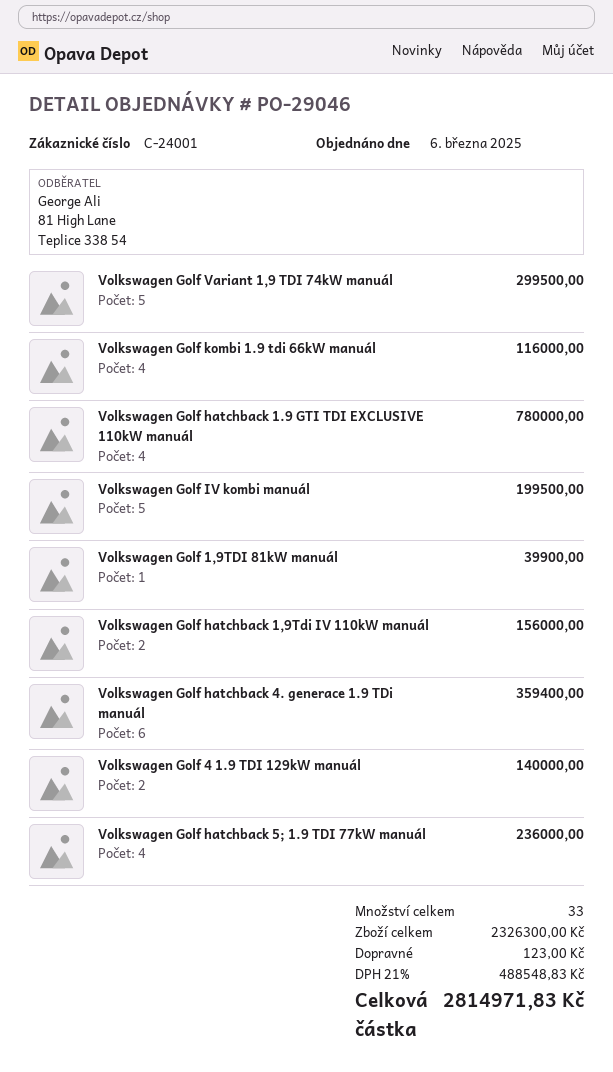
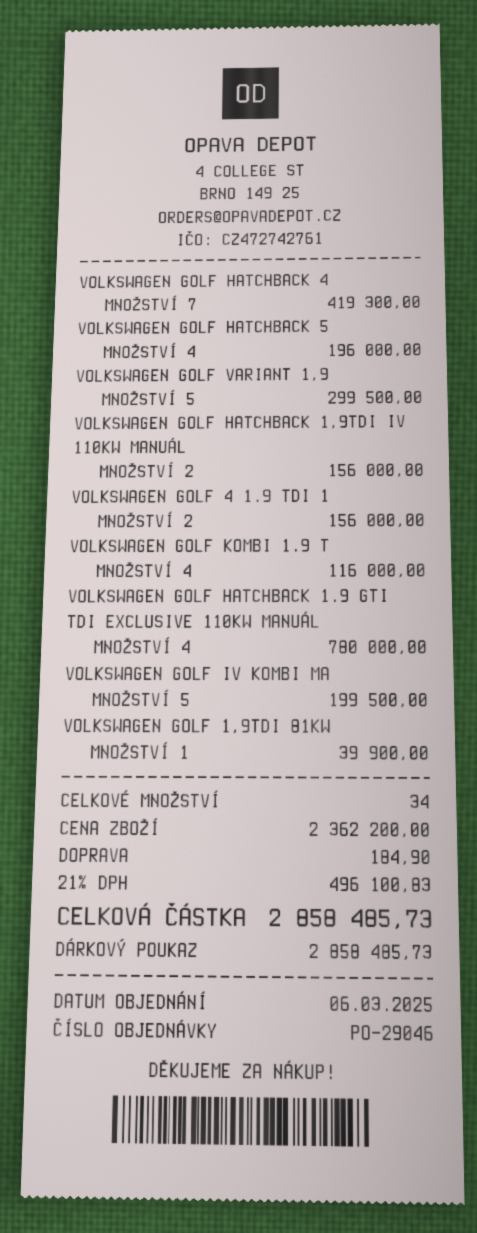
Volkswagen Golf hatchback 4. generace 1.9 TDi manuál: 6 for 359400.00 -> 7 for 419300.00
Volkswagen Golf 4 1.9 TDI 129kW manuál: 2 for 140000.00 -> 2 for 156000.00
Volkswagen Golf hatchback 5; 1.9 TDI 77kW manuál: 4 for 236000.00 -> 4 for 196000.00
total quantity: 33 -> 34
subtotal: 2326300.00 -> 2362200.00
shipping: 123.00 -> 184.90
tax: 21% = 488548.83 -> 21% = 496100.83
total: 2814971.83 -> 2858485.73

